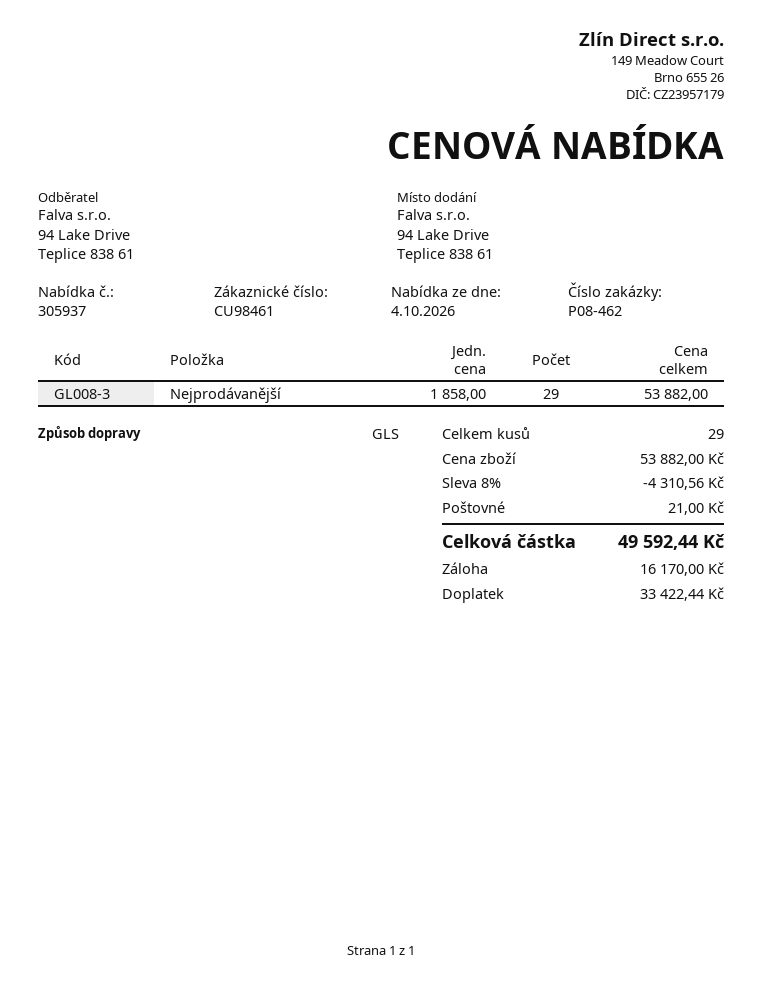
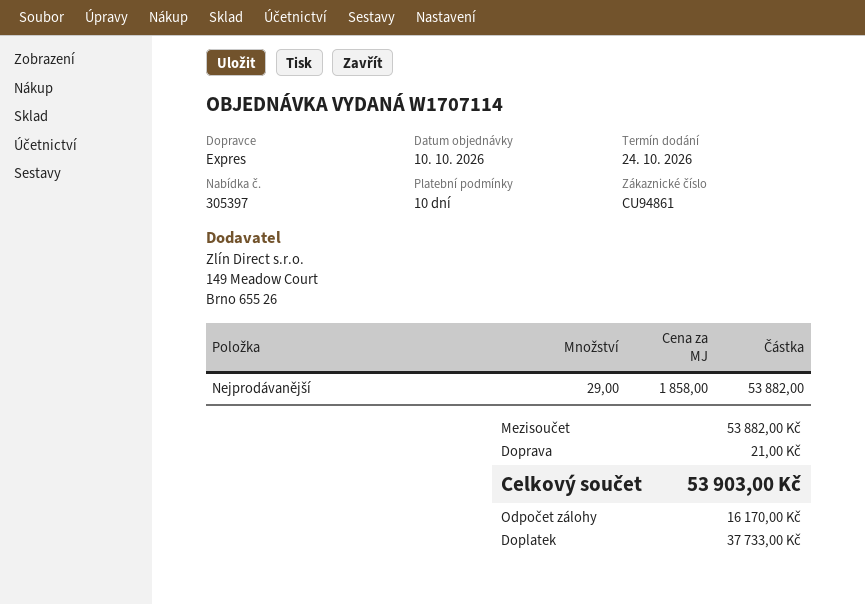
quote number: 305937 -> 305397
customer number: CU98461 -> CU94861
shipping method: GLS -> express
discount: 8% = 4310.56 -> none
total: 49592.44 -> 53903.00
balance: 33422.44 -> 37733.00

